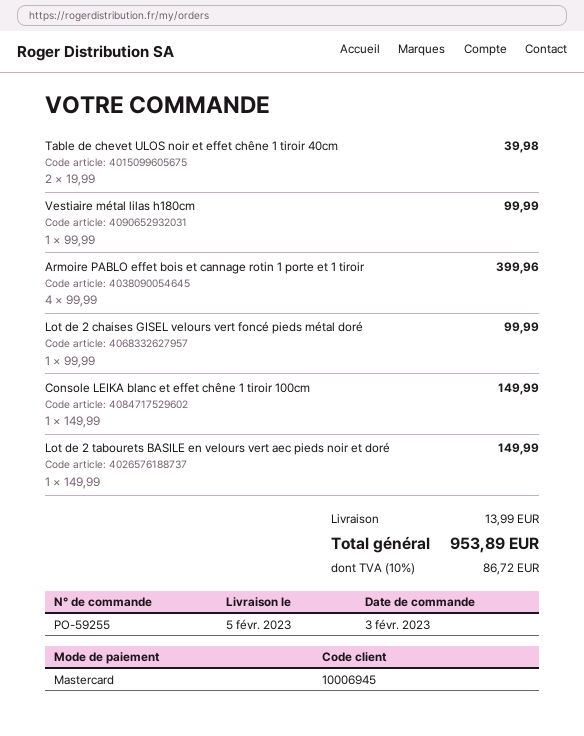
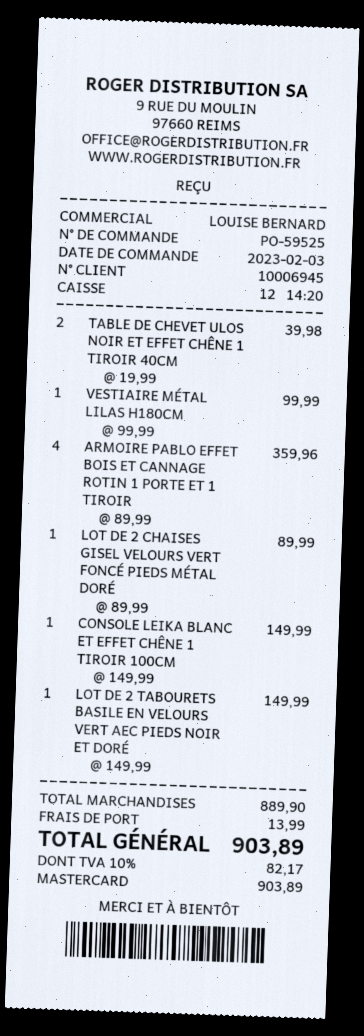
order number: PO-59255 -> PO-59525
Armoire PABLO effet bois et cannage rotin 1 porte et 1 tiroir: 4 x 99.99 = 399.96 -> 4 x 89.99 = 359.96
Lot de 2 chaises GISEL velours vert foncé pieds métal doré: 1 x 99.99 = 99.99 -> 1 x 89.99 = 89.99
tax: 10% = 86.72 -> 10% = 82.17
total: 953.89 -> 903.89

